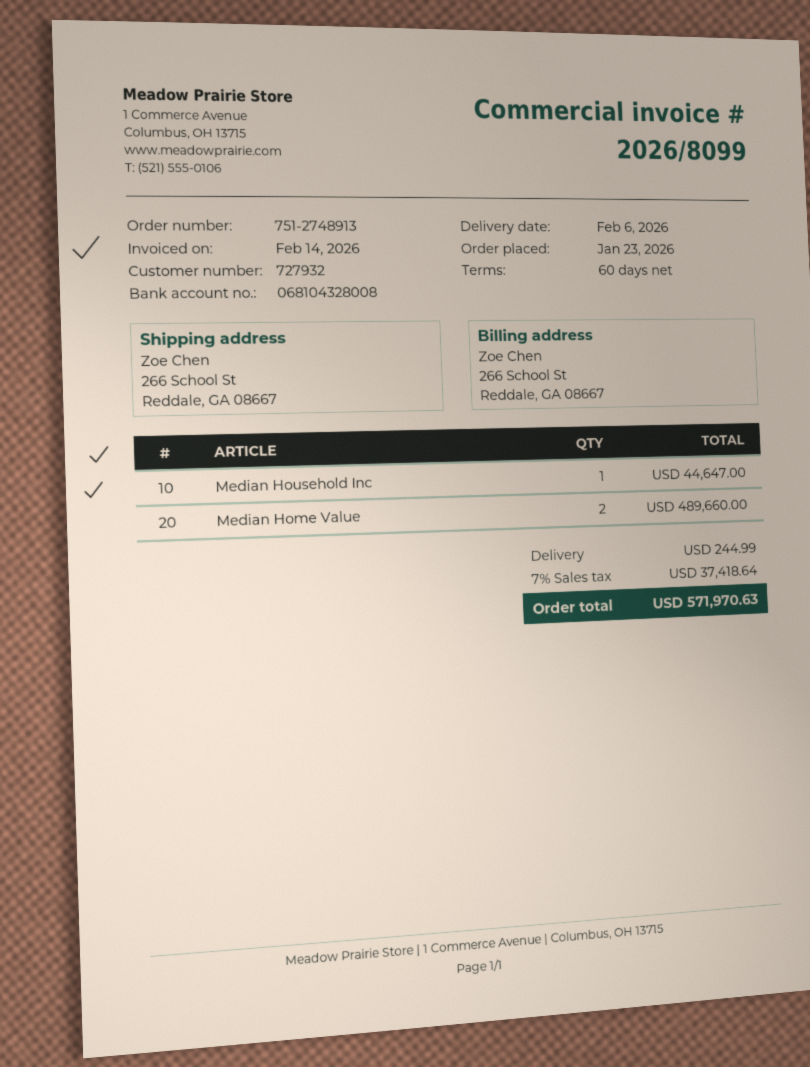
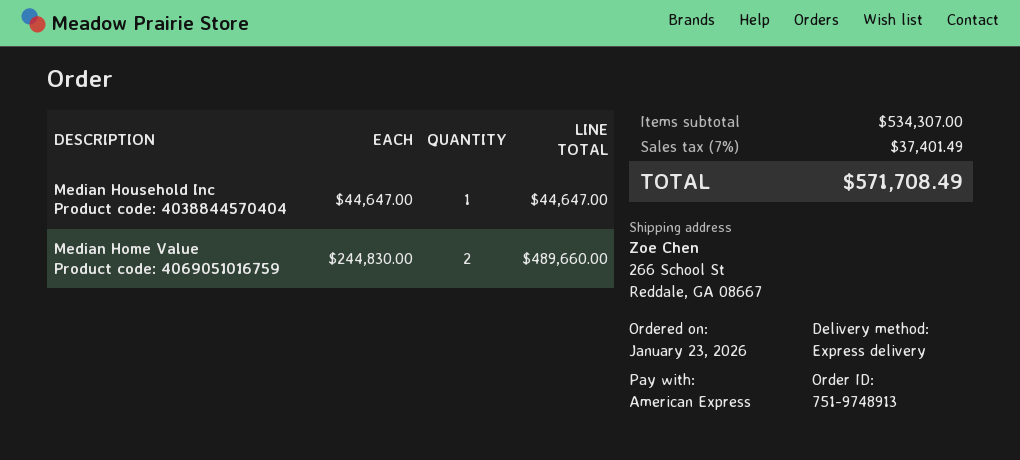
order number: 751-2748913 -> 751-9748913
shipping: 244.99 -> none
tax: 7% = 37418.64 -> 7% = 37401.49
total: 571970.63 -> 571708.49

